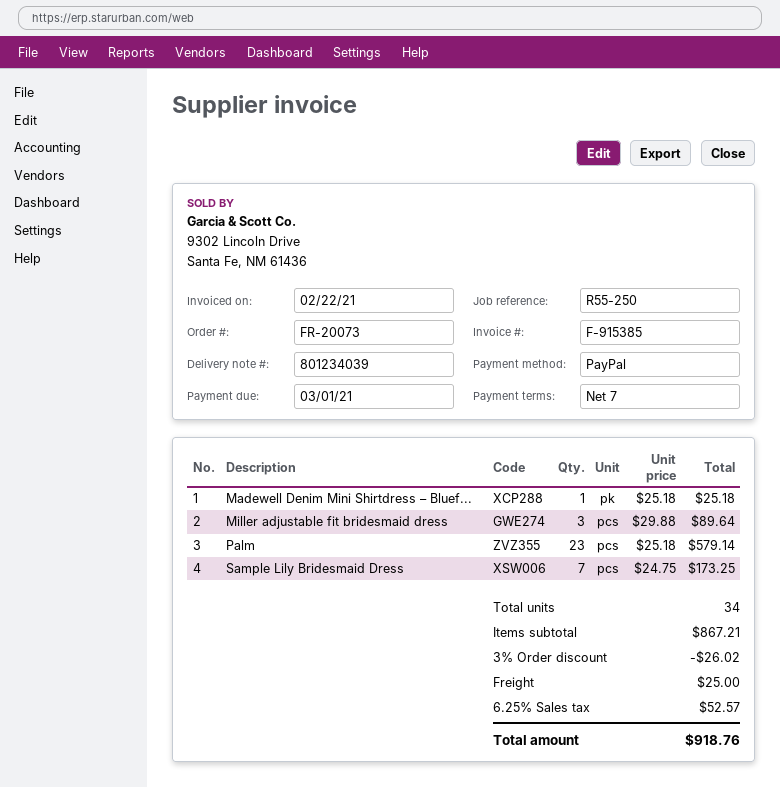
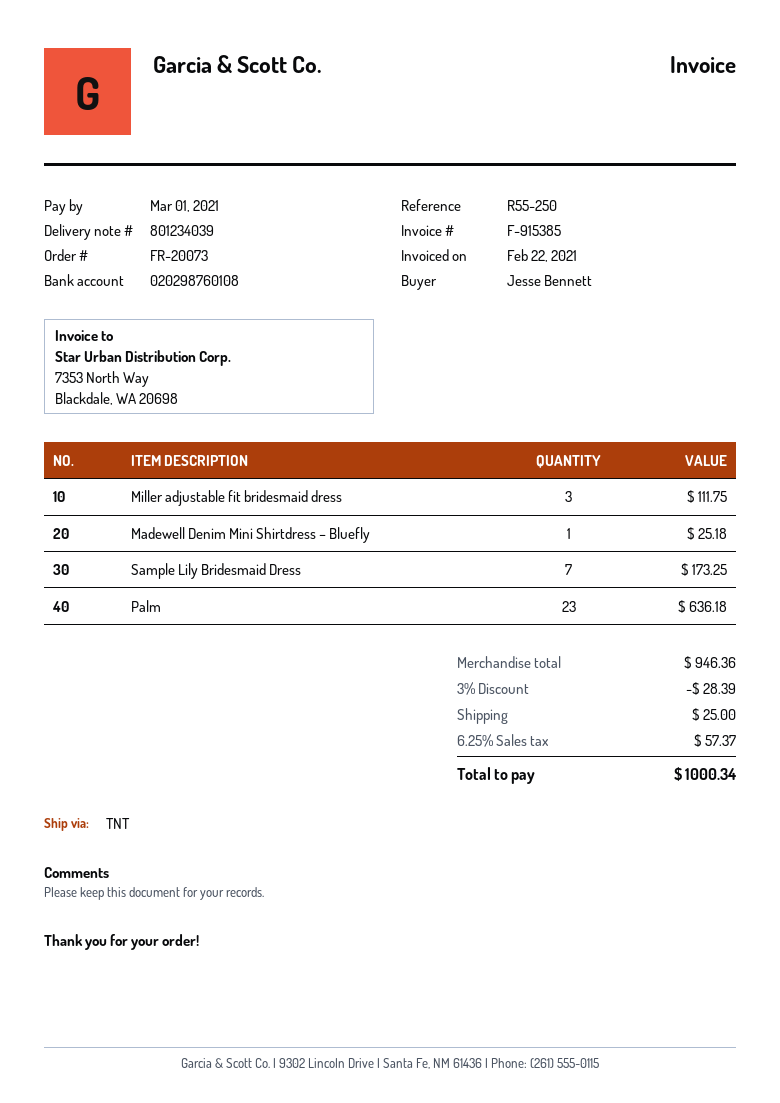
Miller adjustable fit bridesmaid dress: 3 for 89.64 -> 3 for 111.75
Palm: 23 for 579.14 -> 23 for 636.18
subtotal: 867.21 -> 946.36
discount: 3% = 26.02 -> 3% = 28.39
tax: 6.25% = 52.57 -> 6.25% = 57.37
total: 918.76 -> 1000.34

